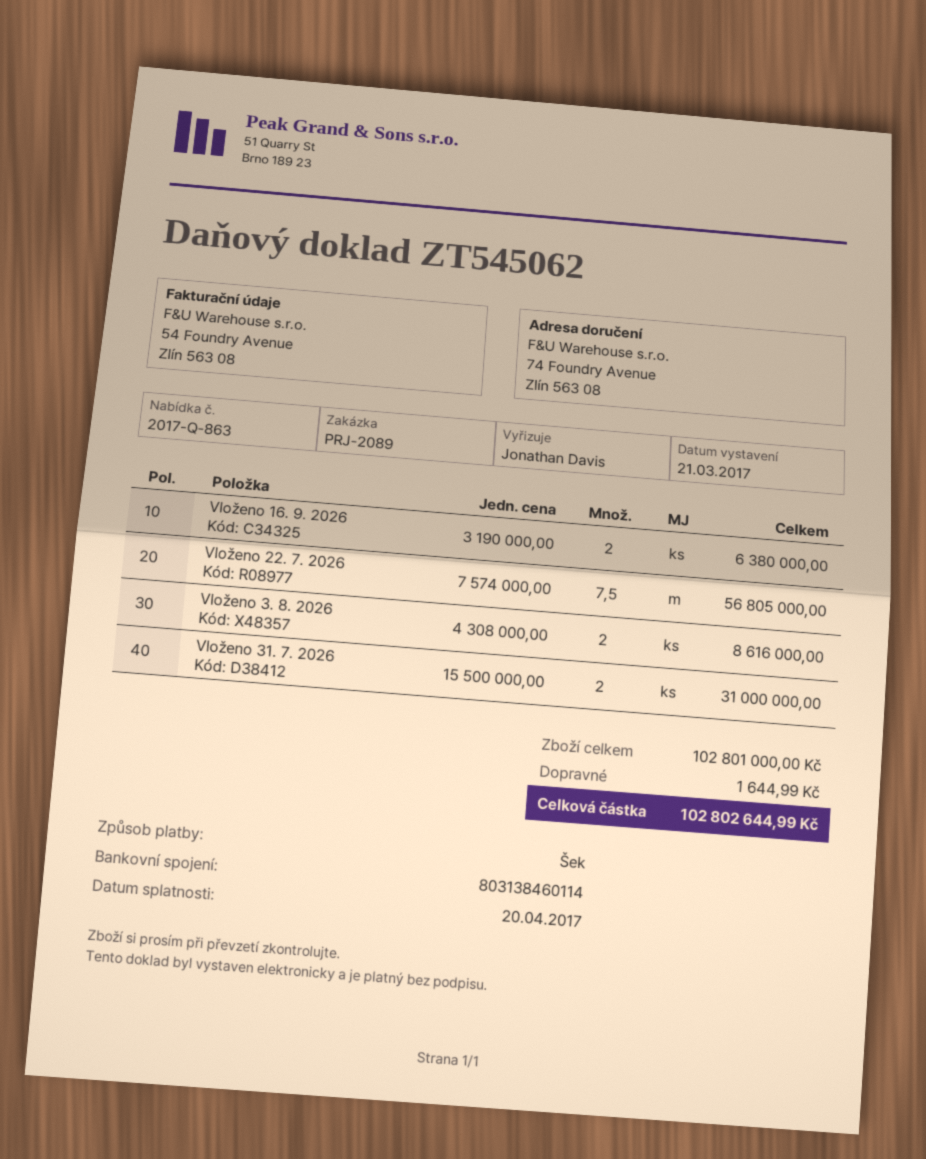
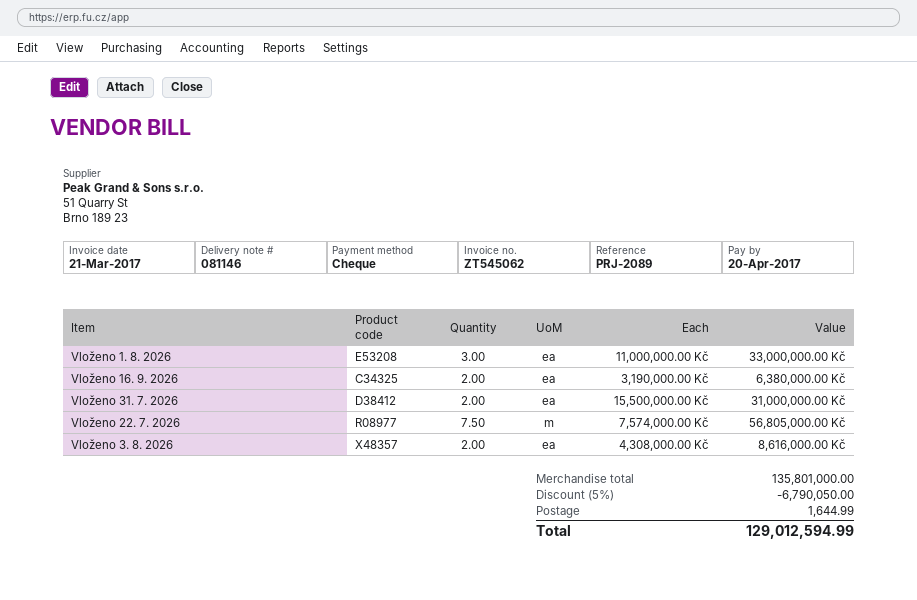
Vloženo 1. 8. 2026: none -> 3 x 11000000.00 = 33000000.00
subtotal: 102801000.00 -> 135801000.00
discount: none -> 5% = 6790050.00
total: 102802644.99 -> 129012594.99

